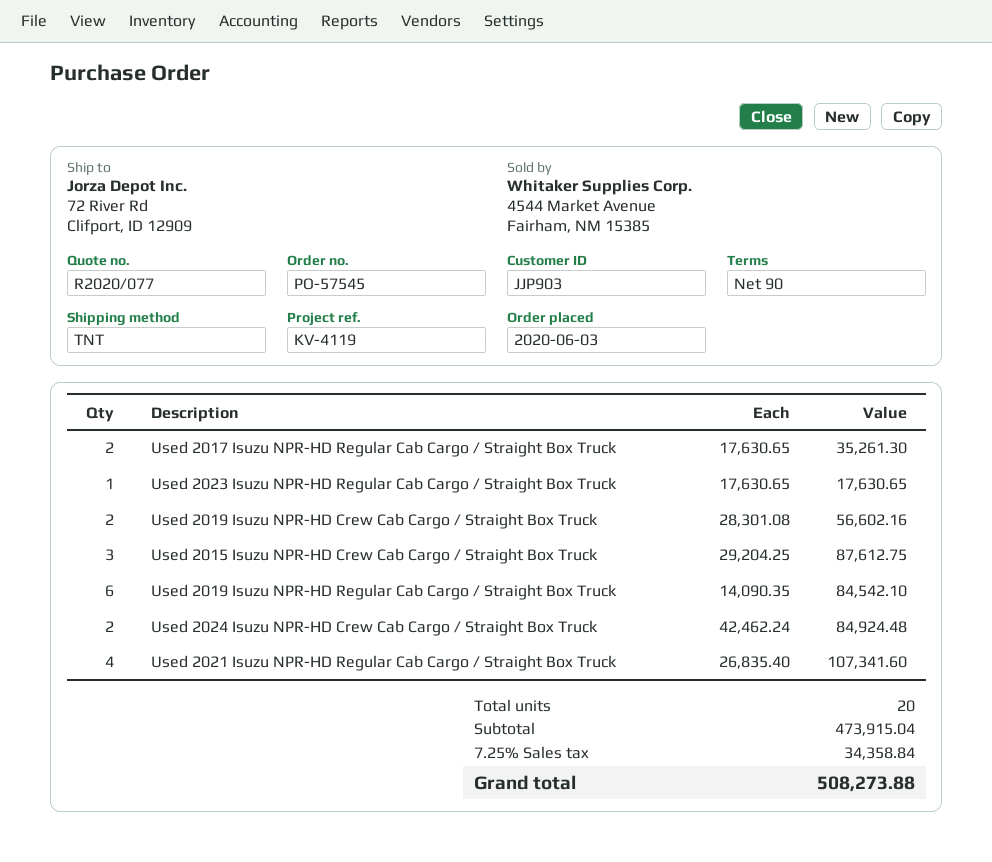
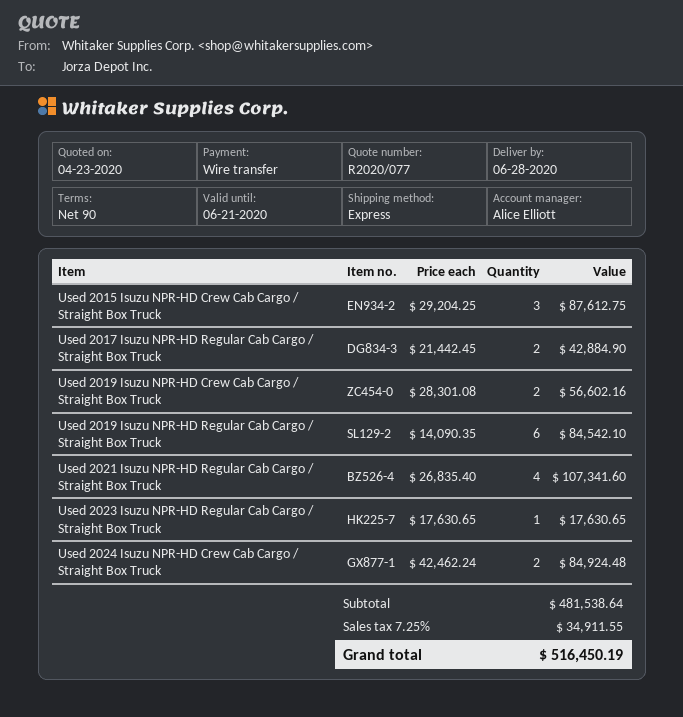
shipping method: TNT -> express
Used 2017 Isuzu NPR-HD Regular Cab Cargo / Straight Box Truck: 2 x 17630.65 = 35261.30 -> 2 x 21442.45 = 42884.90
subtotal: 473915.04 -> 481538.64
tax: 7.25% = 34358.84 -> 7.25% = 34911.55
total: 508273.88 -> 516450.19

